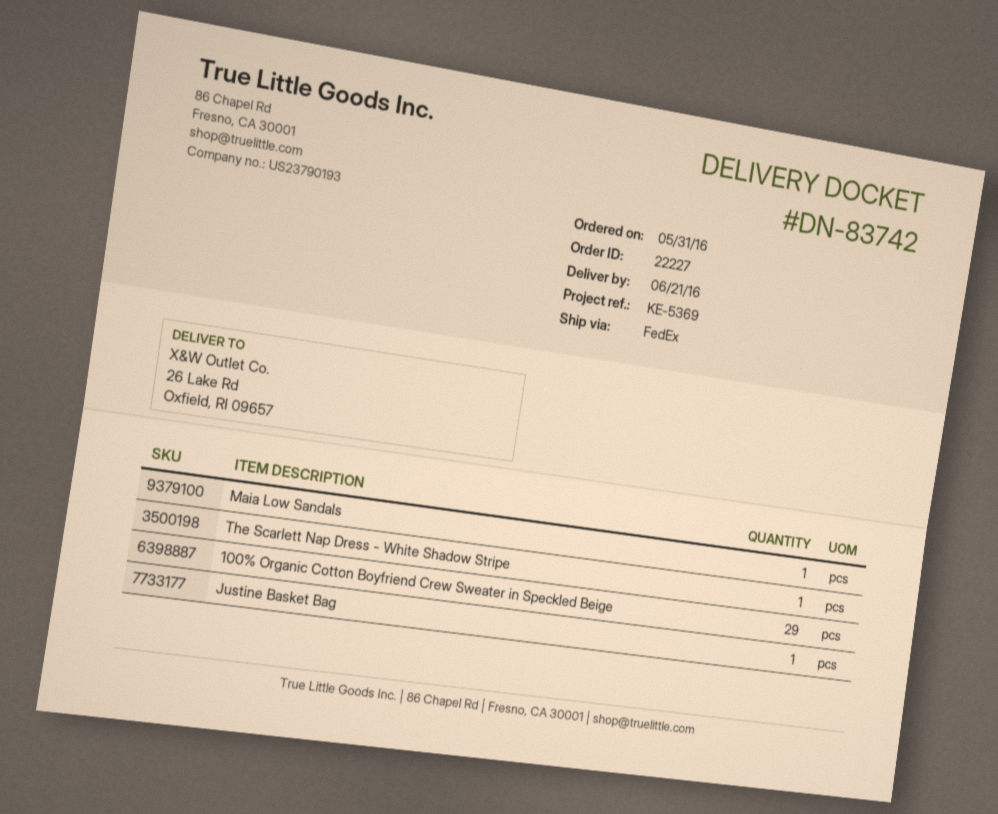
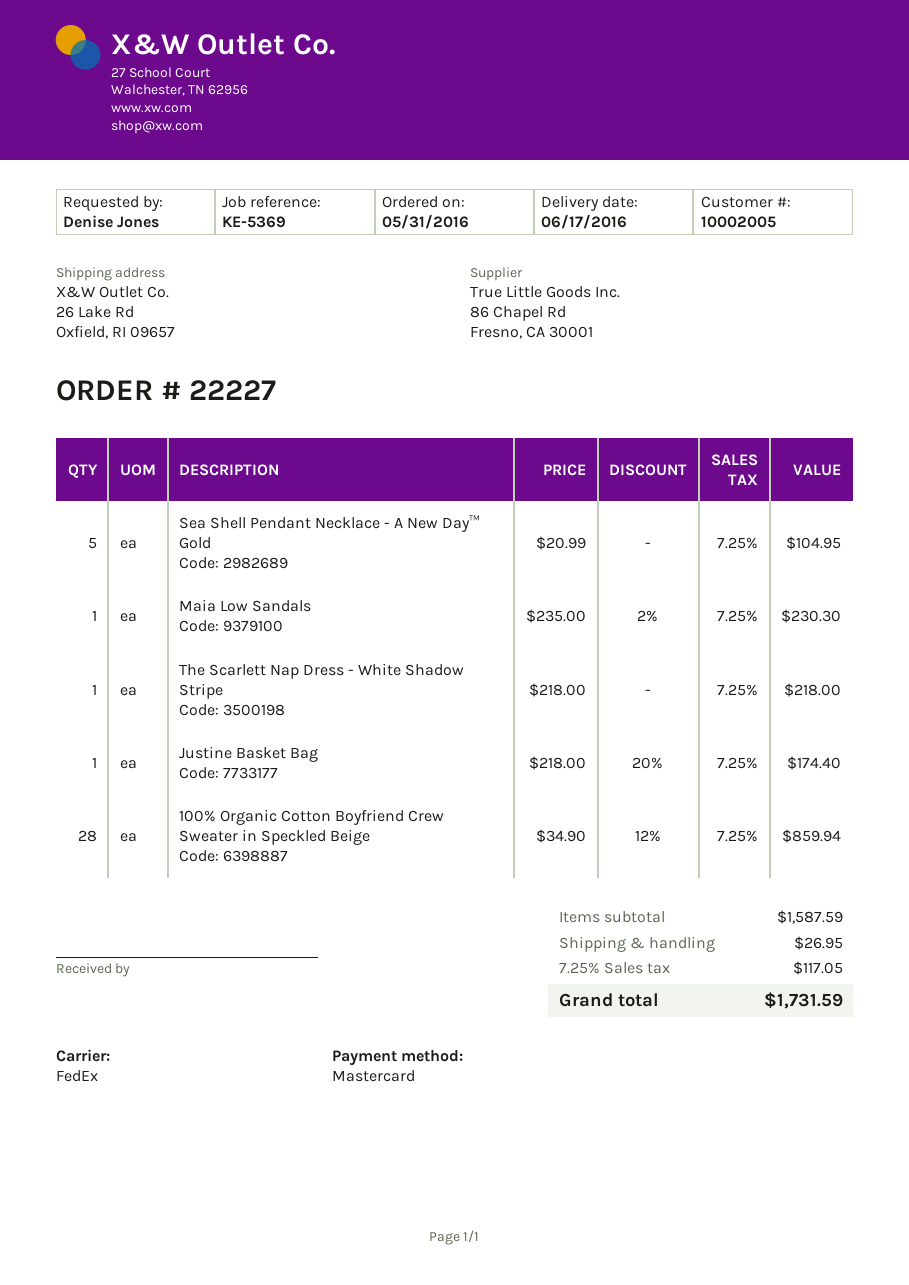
delivery date: 2016-06-21 -> 2016-06-17
100% Organic Cotton Boyfriend Crew Sweater in Speckled Beige: 29 -> 28
Sea Shell Pendant Necklace - A New Day™ Gold: none -> 5

